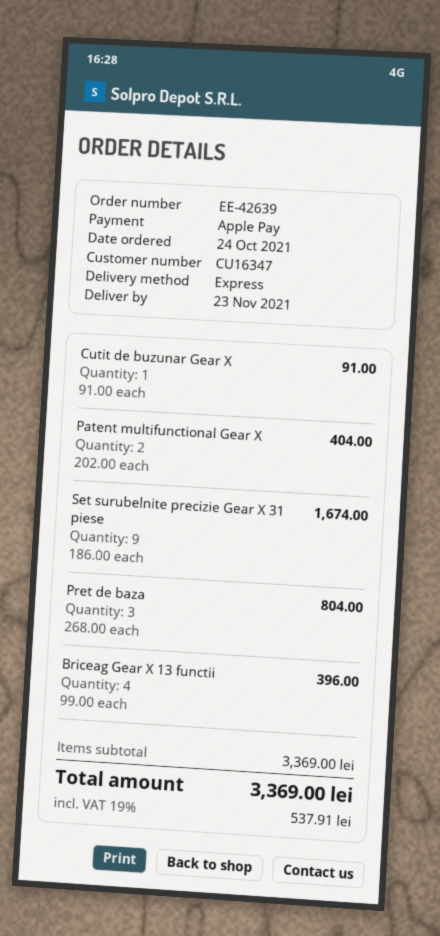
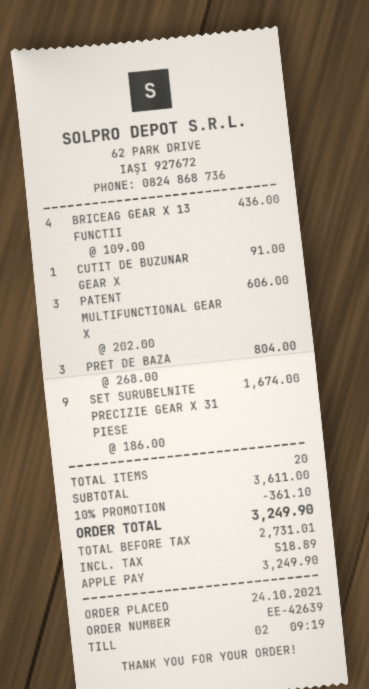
Patent multifunctional Gear X: 2 x 202.00 = 404.00 -> 3 x 202.00 = 606.00
Briceag Gear X 13 functii: 4 x 99.00 = 396.00 -> 4 x 109.00 = 436.00
subtotal: 3369.00 -> 3611.00
discount: none -> 10% = 361.10
tax: 537.91 -> 518.89
total: 3369.00 -> 3249.90

